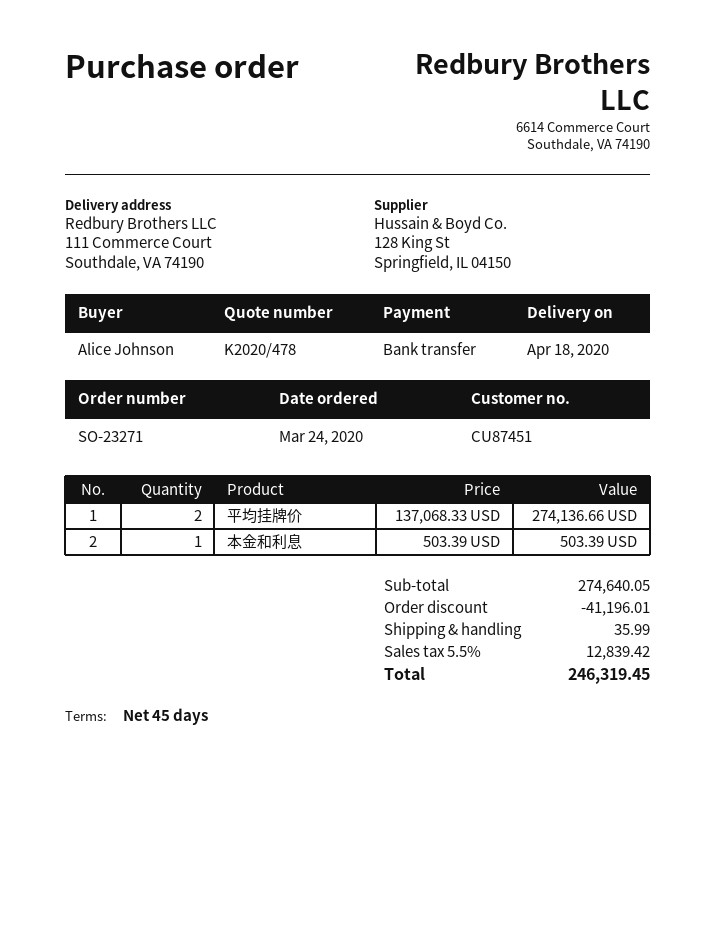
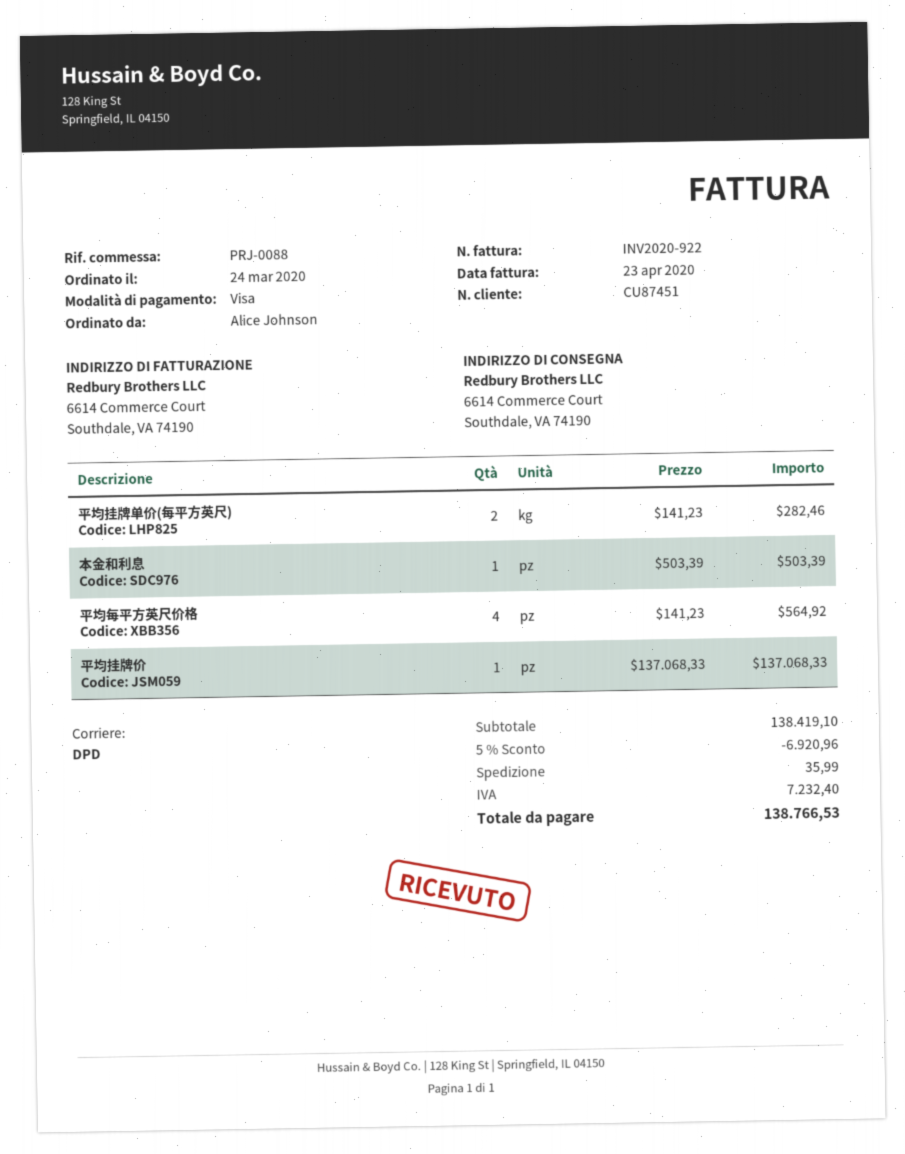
payment method: bank transfer -> Visa
ship to: 111 Commerce Court, Southdale, VA 74190 -> 6614 Commerce Court, Southdale, VA 74190
平均挂牌价: 2 x 137068.33 = 274136.66 -> 1 x 137068.33 = 137068.33
平均挂牌单价(每平方英尺): none -> 2 x 141.23 = 282.46
平均每平方英尺价格: none -> 4 x 141.23 = 564.92
subtotal: 274640.05 -> 138419.10
discount: 41196.01 -> 6920.96
tax: 12839.42 -> 7232.40
total: 246319.45 -> 138766.53

